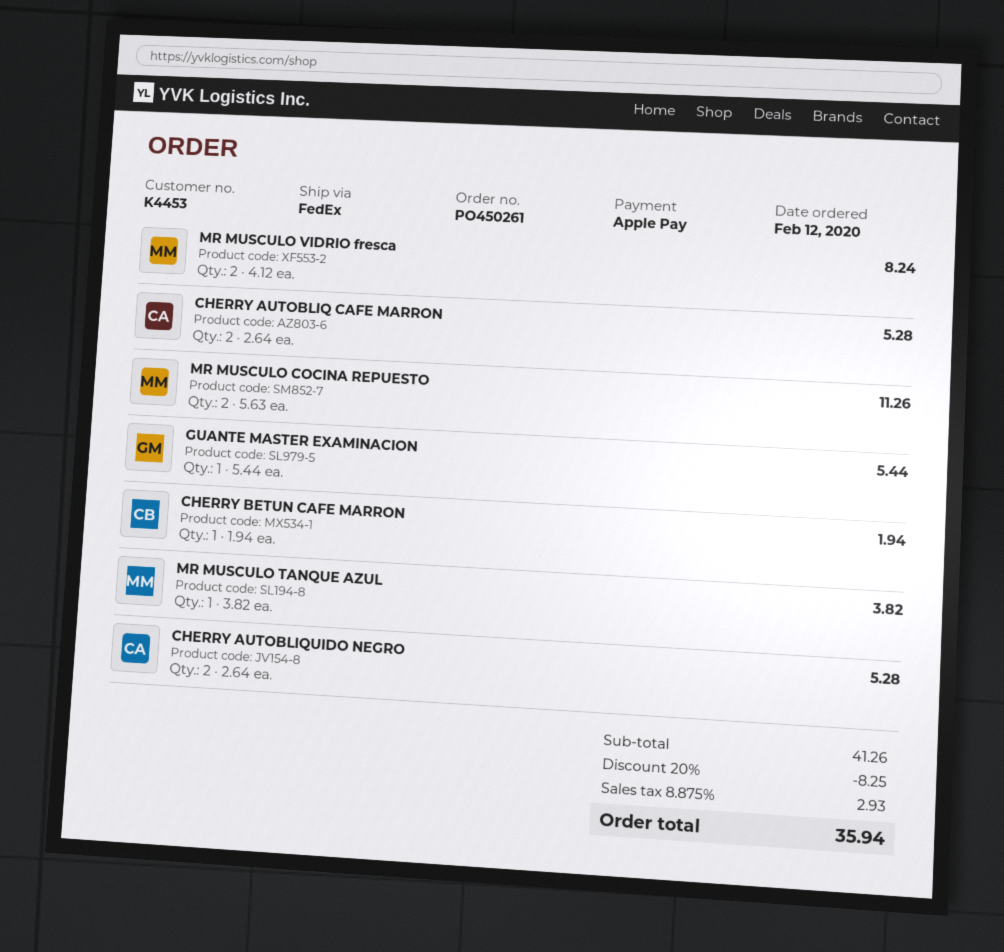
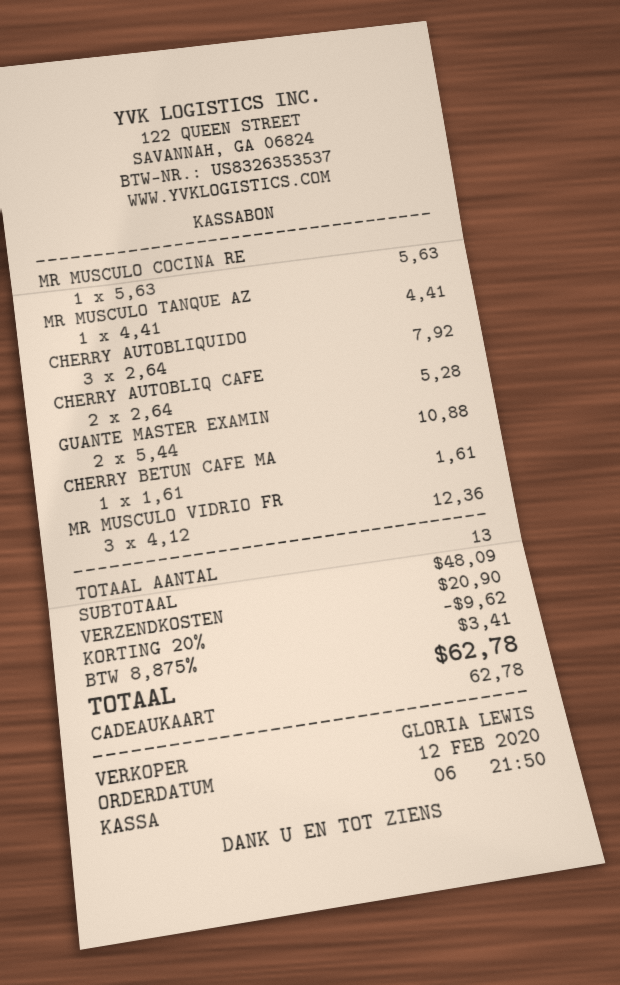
payment method: Apple Pay -> gift card
MR MUSCULO VIDRIO fresca: 2 x 4.12 = 8.24 -> 3 x 4.12 = 12.36
MR MUSCULO COCINA REPUESTO: 2 x 5.63 = 11.26 -> 1 x 5.63 = 5.63
GUANTE MASTER EXAMINACION: 1 x 5.44 = 5.44 -> 2 x 5.44 = 10.88
CHERRY BETUN CAFE MARRON: 1 x 1.94 = 1.94 -> 1 x 1.61 = 1.61
MR MUSCULO TANQUE AZUL: 1 x 3.82 = 3.82 -> 1 x 4.41 = 4.41
CHERRY AUTOBLIQUIDO NEGRO: 2 x 2.64 = 5.28 -> 3 x 2.64 = 7.92
subtotal: 41.26 -> 48.09
discount: 20% = 8.25 -> 20% = 9.62
shipping: none -> 20.90
tax: 8.875% = 2.93 -> 8.875% = 3.41
total: 35.94 -> 62.78

